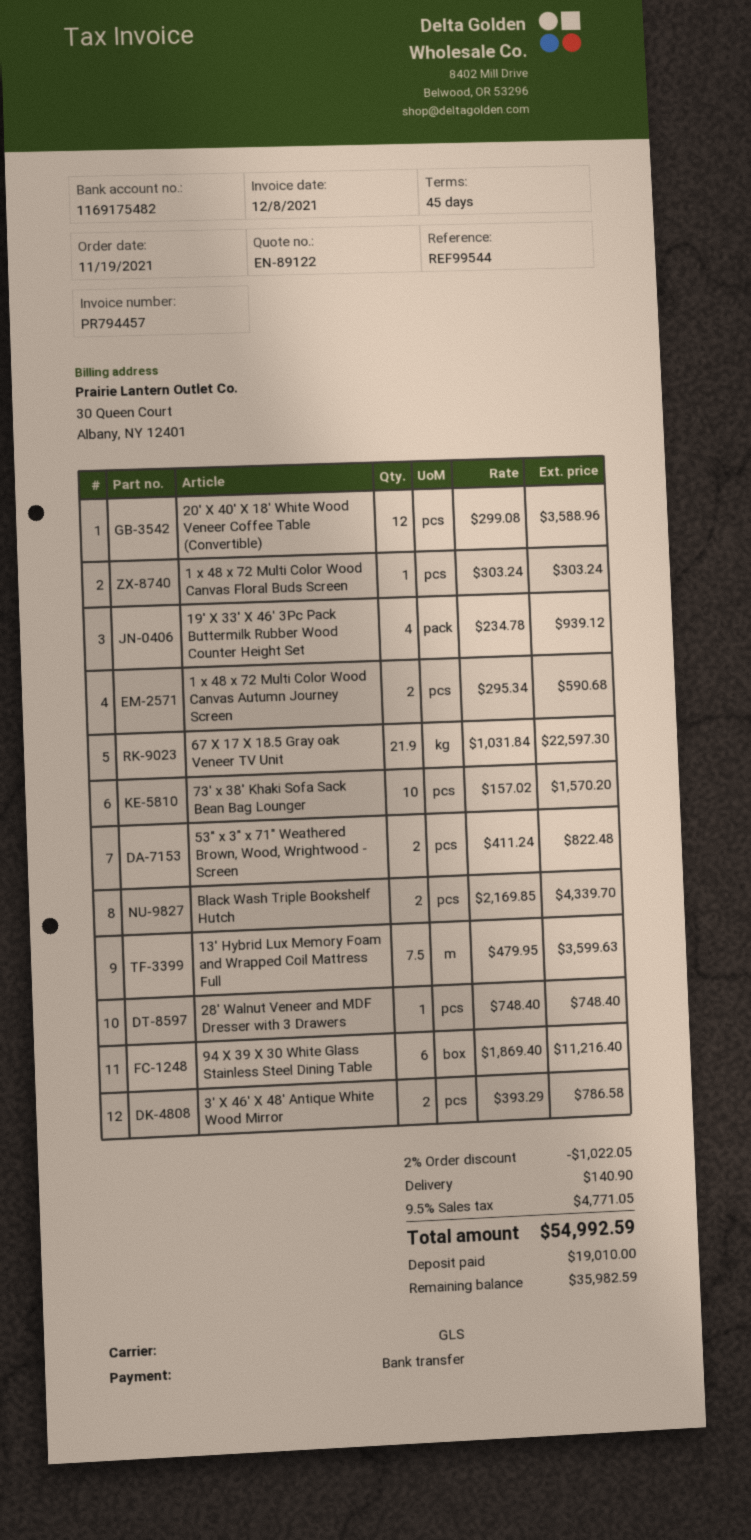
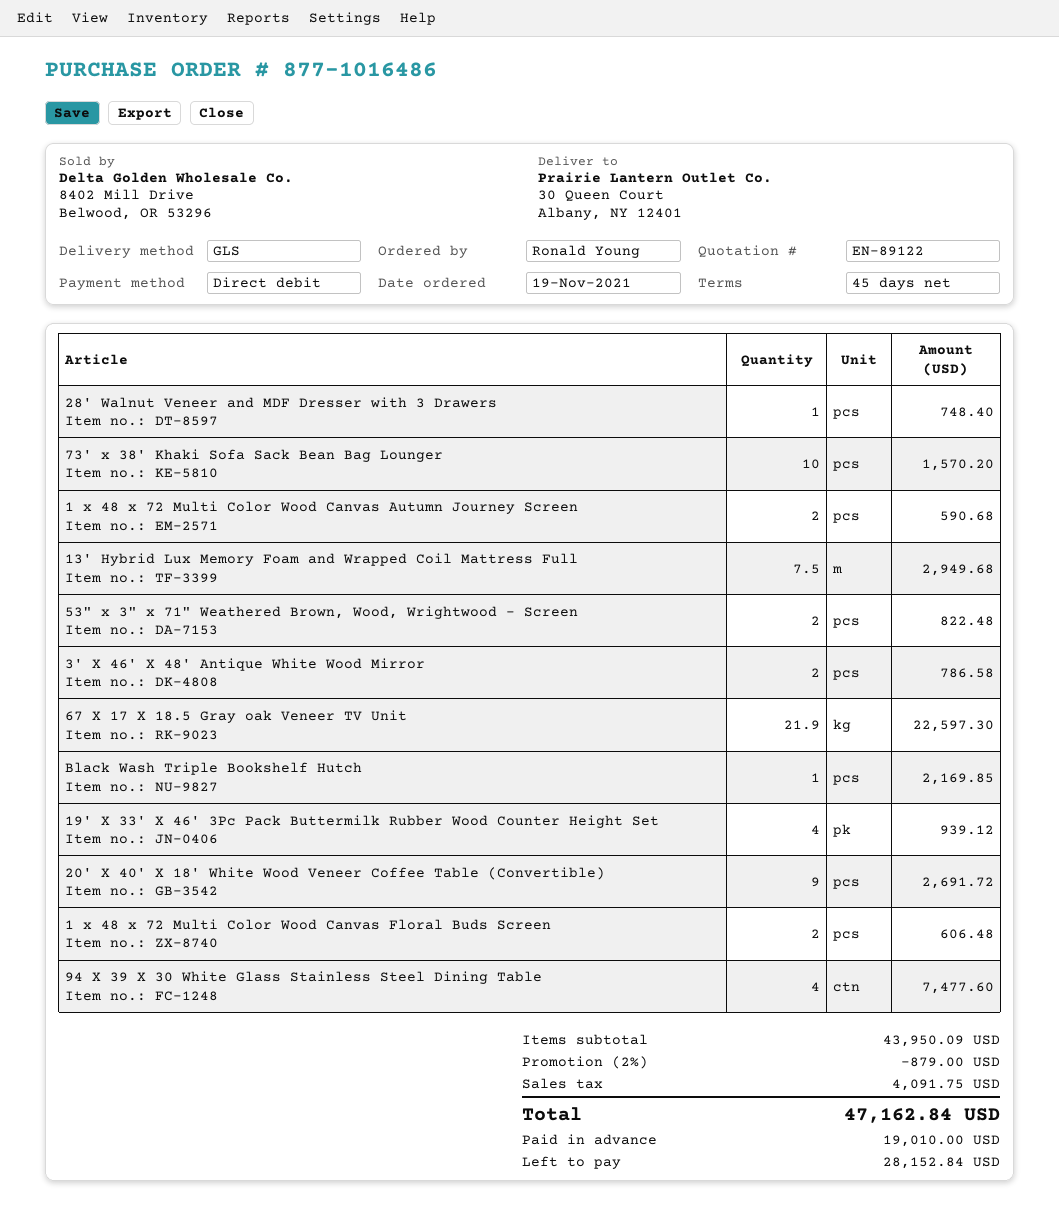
payment method: bank transfer -> direct debit
20' X 40' X 18' White Wood Veneer Coffee Table (Convertible): 12 for 3588.96 -> 9 for 2691.72
1 x 48 x 72 Multi Color Wood Canvas Floral Buds Screen: 1 for 303.24 -> 2 for 606.48
Black Wash Triple Bookshelf Hutch: 2 for 4339.70 -> 1 for 2169.85
13' Hybrid Lux Memory Foam and Wrapped Coil Mattress Full: 7.5 for 3599.63 -> 7.5 for 2949.68
94 X 39 X 30 White Glass Stainless Steel Dining Table: 6 for 11216.40 -> 4 for 7477.60
discount: 2% = 1022.05 -> 2% = 879.00
shipping: 140.90 -> none
tax: 4771.05 -> 4091.75
total: 54992.59 -> 47162.84
balance: 35982.59 -> 28152.84

